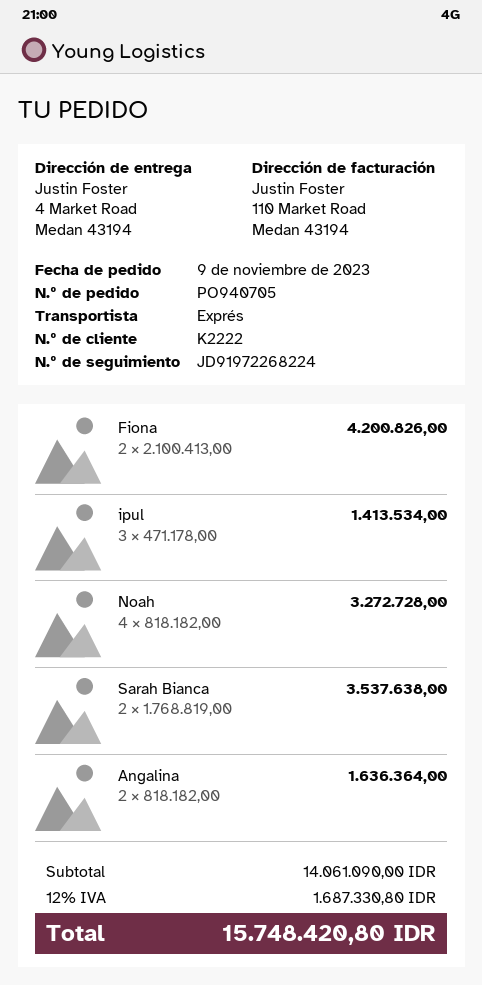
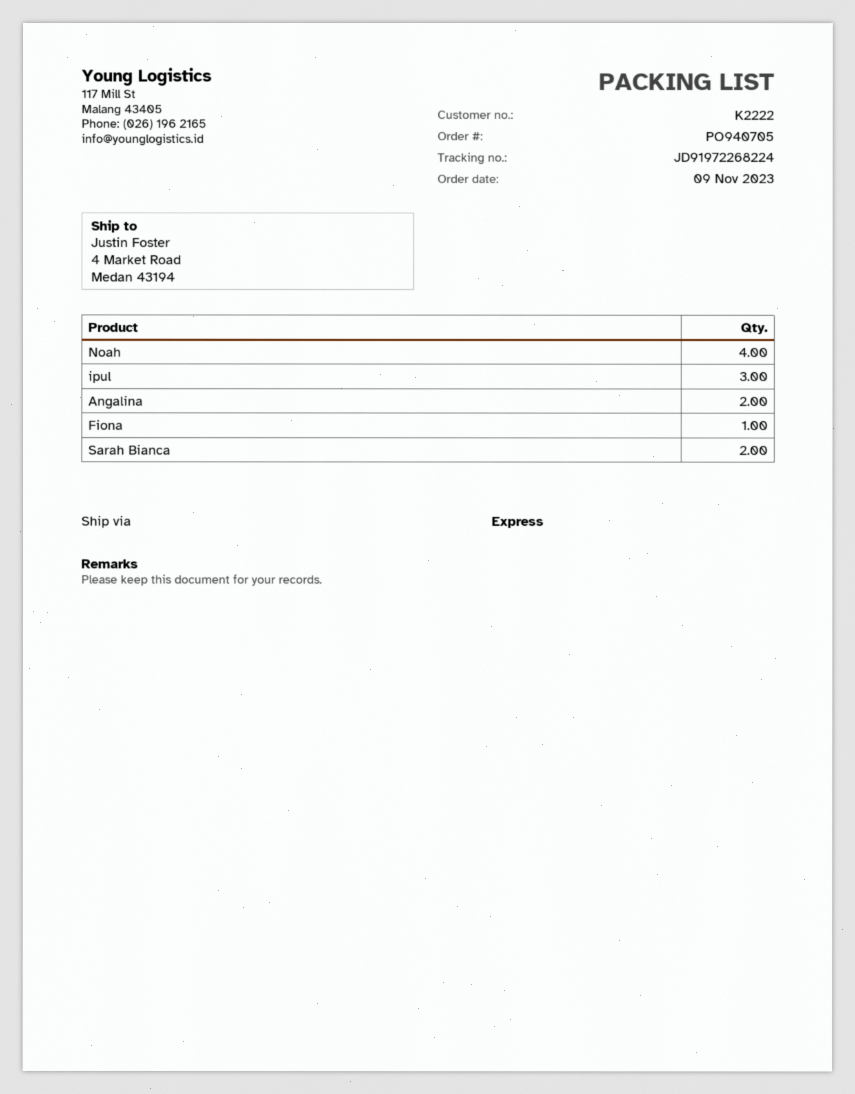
Fiona: 2 -> 1

